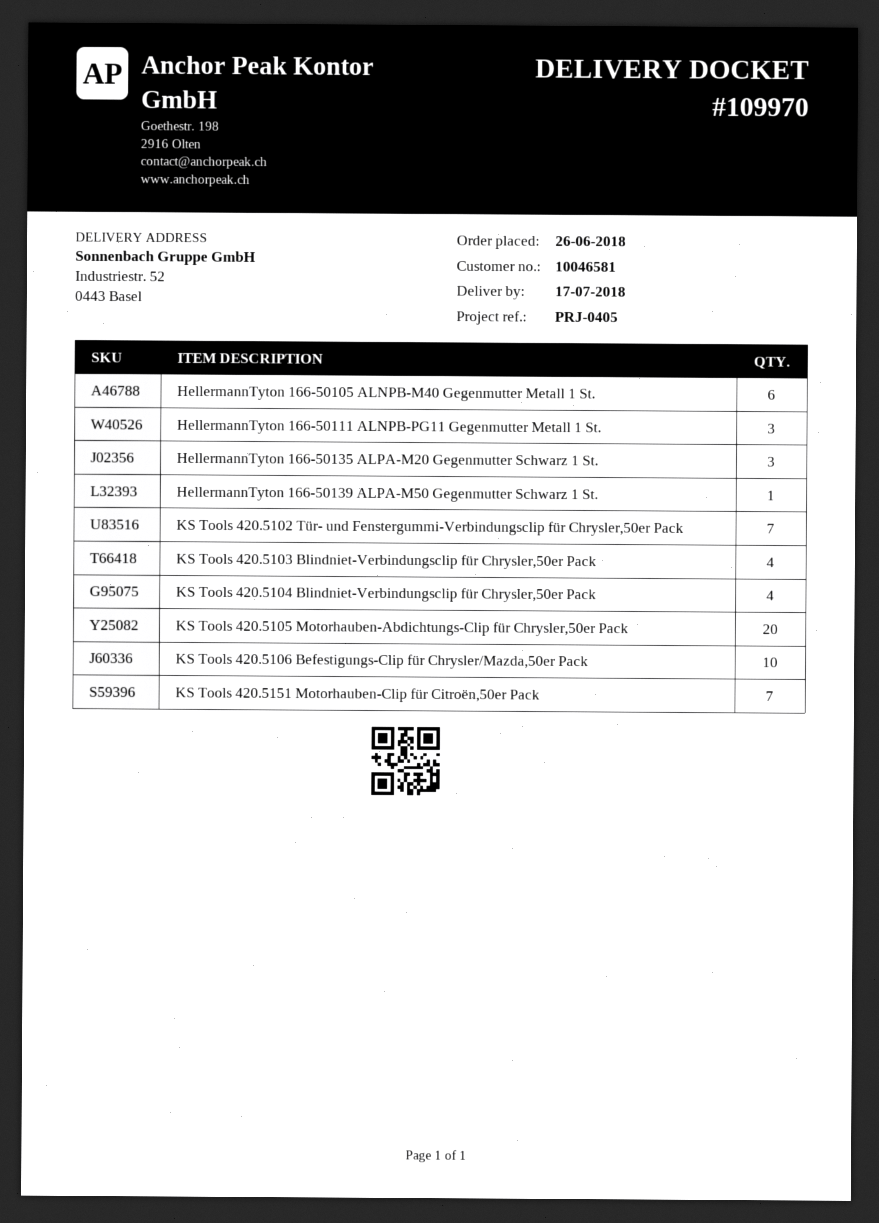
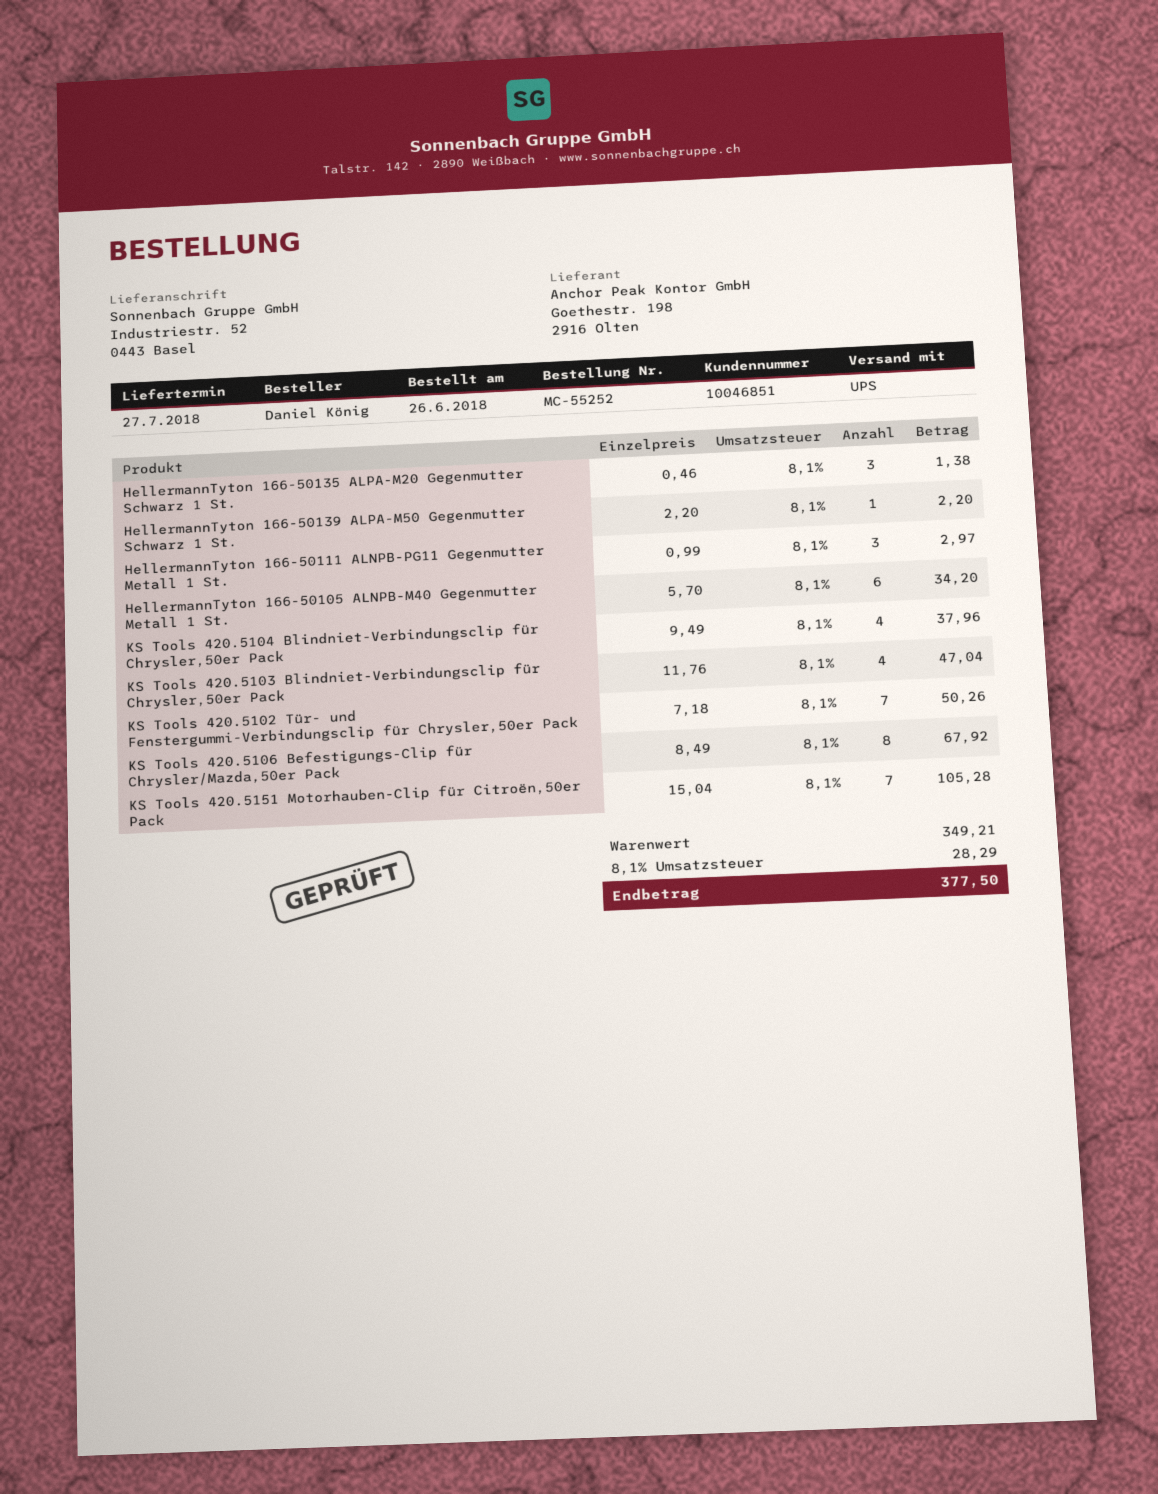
delivery date: 2018-07-17 -> 2018-07-27
customer number: 10046581 -> 10046851
KS Tools 420.5105 Motorhauben-Abdichtungs-Clip für Chrysler,50er Pack: 20 -> none
KS Tools 420.5106 Befestigungs-Clip für Chrysler/Mazda,50er Pack: 10 -> 8

